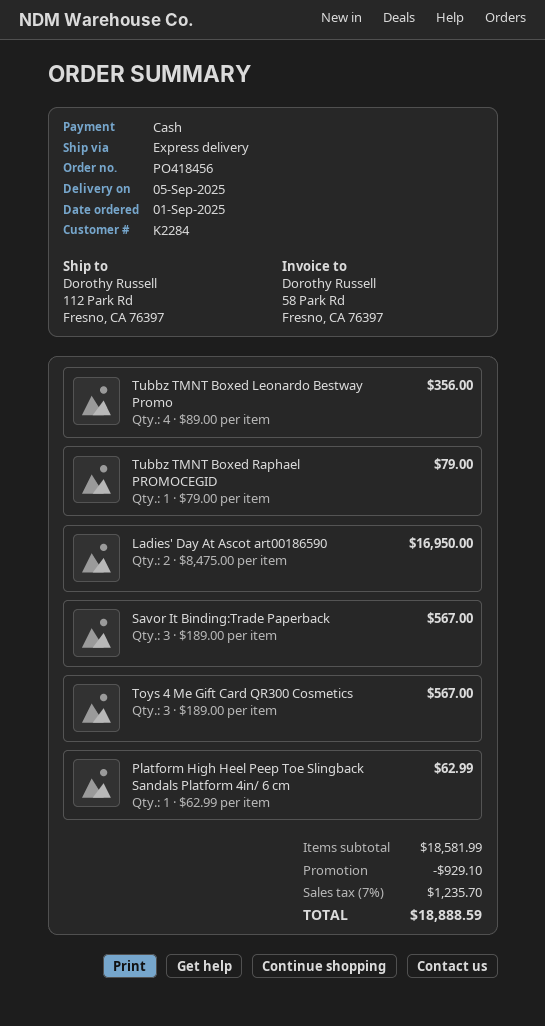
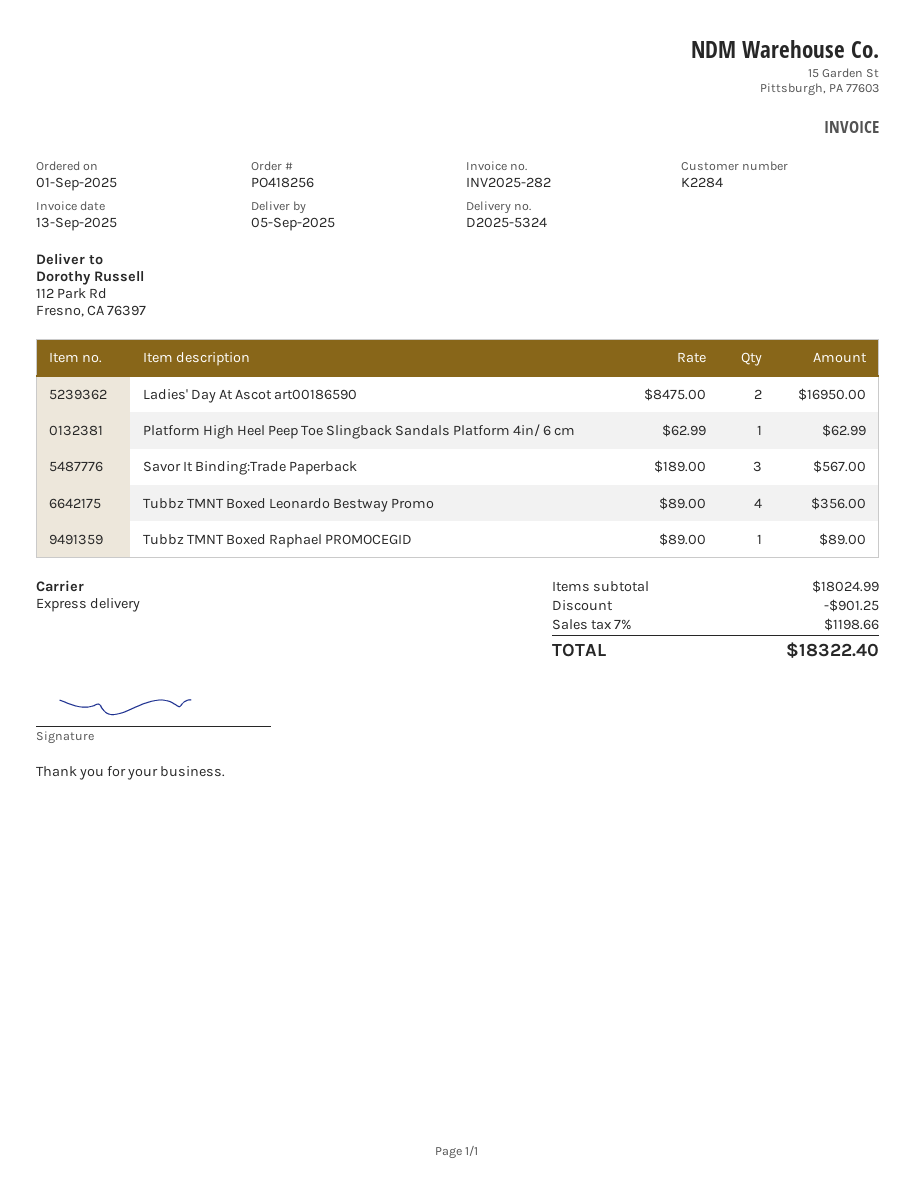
order number: PO418456 -> PO418256
Tubbz TMNT Boxed Raphael PROMOCEGID: 1 x 79.00 = 79.00 -> 1 x 89.00 = 89.00
Toys 4 Me Gift Card QR300 Cosmetics: 3 x 189.00 = 567.00 -> none
subtotal: 18581.99 -> 18024.99
discount: 929.10 -> 901.25
tax: 7% = 1235.70 -> 7% = 1198.66
total: 18888.59 -> 18322.40

